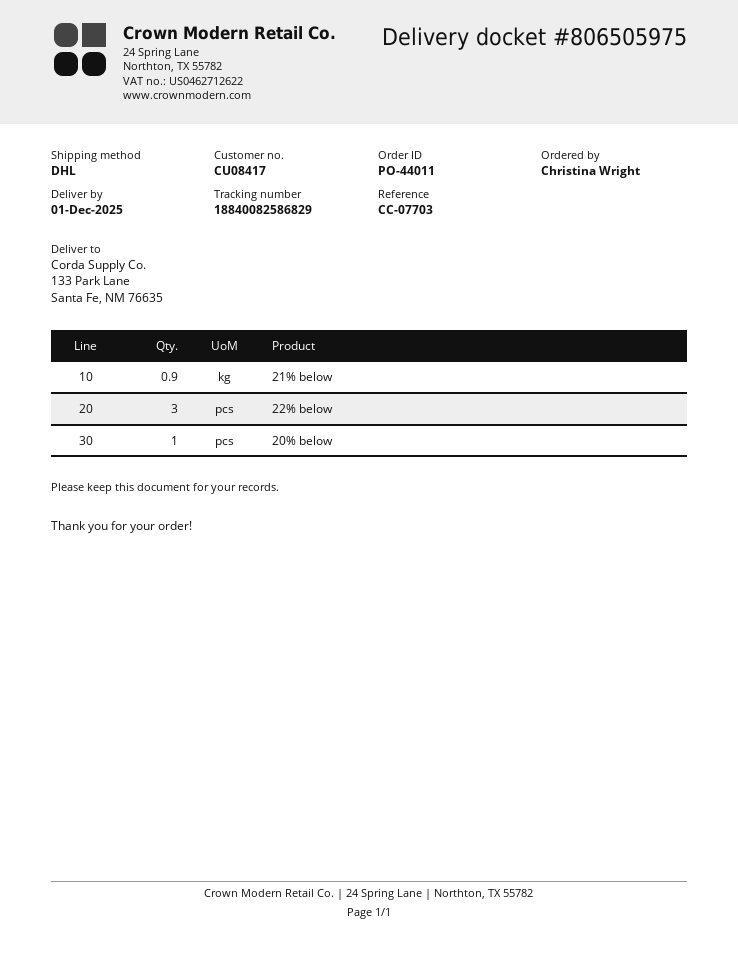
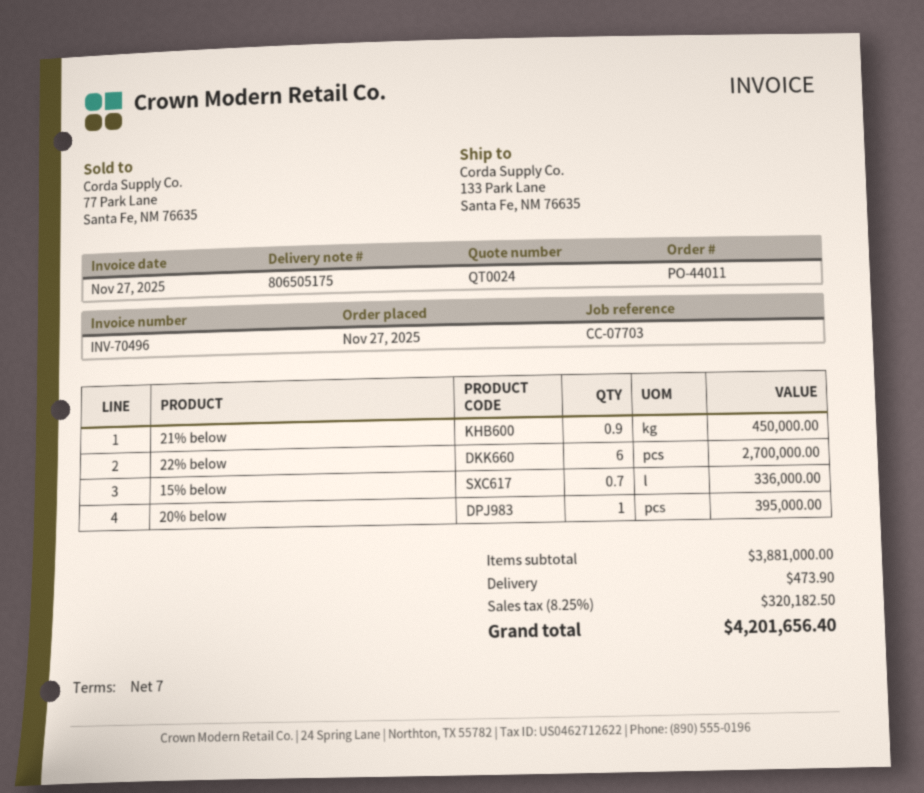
delivery note number: 806505975 -> 806505175
22% below: 3 -> 6
15% below: none -> 0.7

